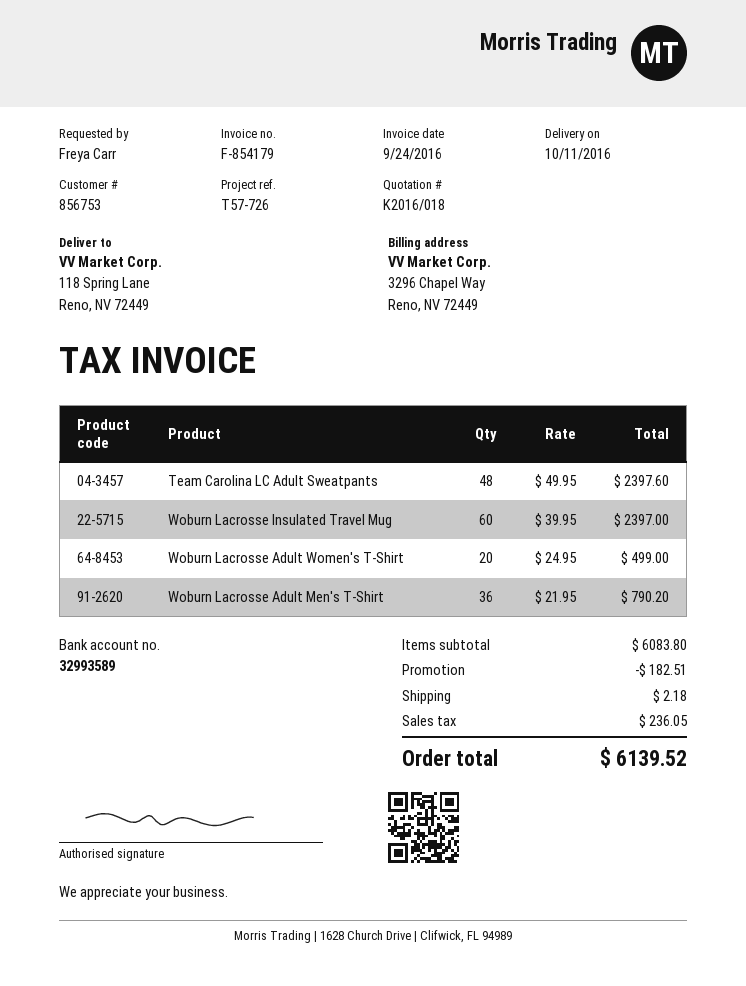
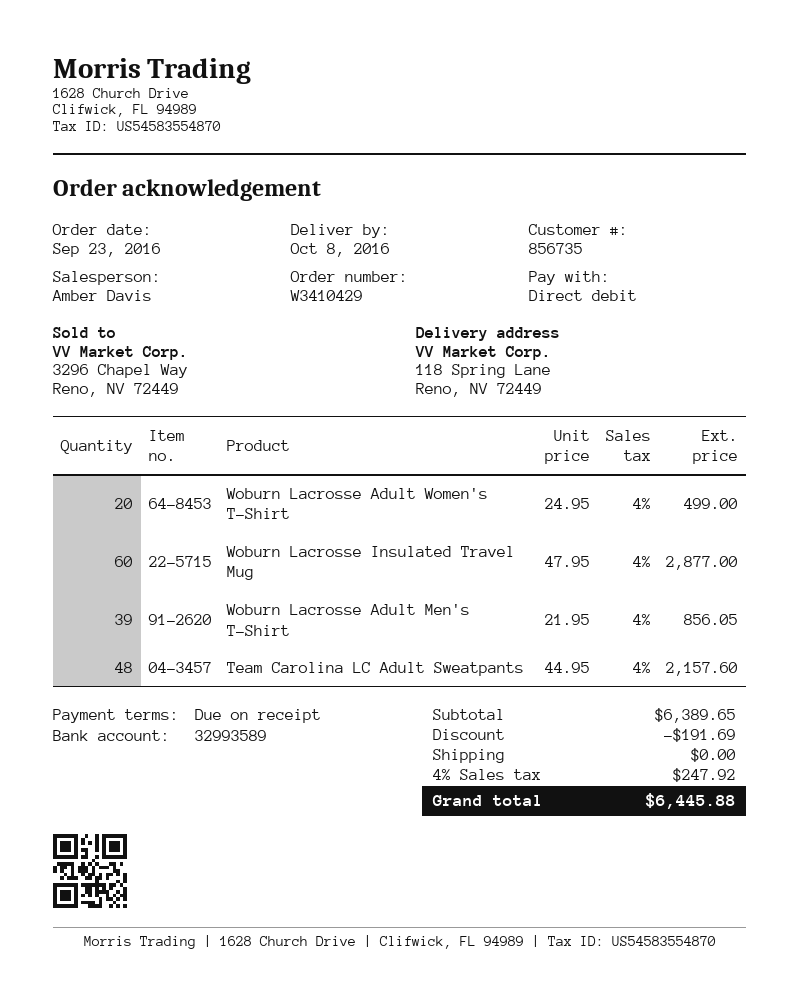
delivery date: 2016-10-11 -> 2016-10-08
customer number: 856753 -> 856735
Team Carolina LC Adult Sweatpants: 48 x 49.95 = 2397.60 -> 48 x 44.95 = 2157.60
Woburn Lacrosse Insulated Travel Mug: 60 x 39.95 = 2397.00 -> 60 x 47.95 = 2877.00
Woburn Lacrosse Adult Men's T-Shirt: 36 x 21.95 = 790.20 -> 39 x 21.95 = 856.05
subtotal: 6083.80 -> 6389.65
discount: 182.51 -> 191.69
shipping: 2.18 -> 0.00
tax: 236.05 -> 247.92
total: 6139.52 -> 6445.88

